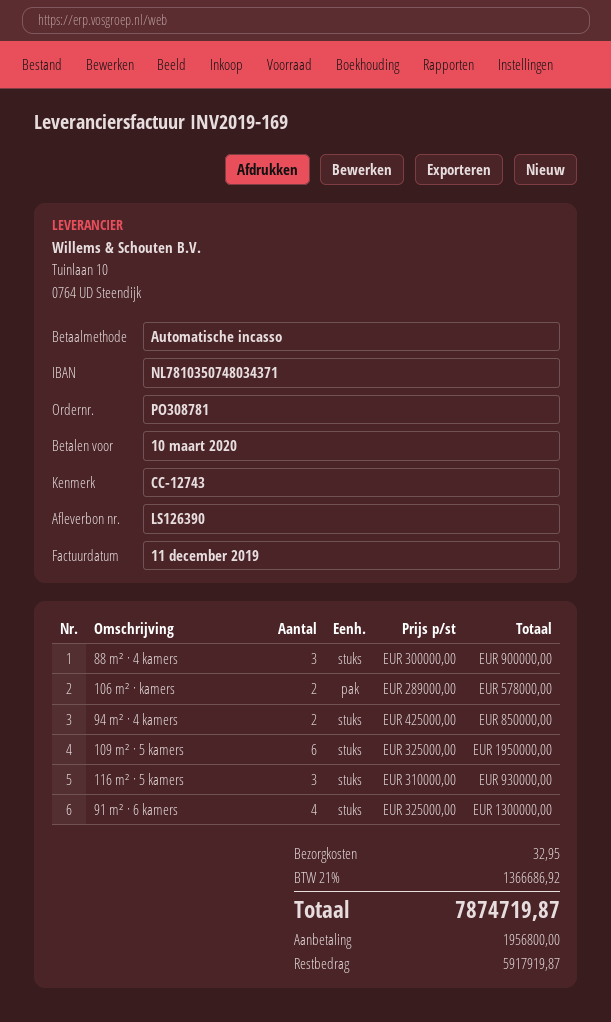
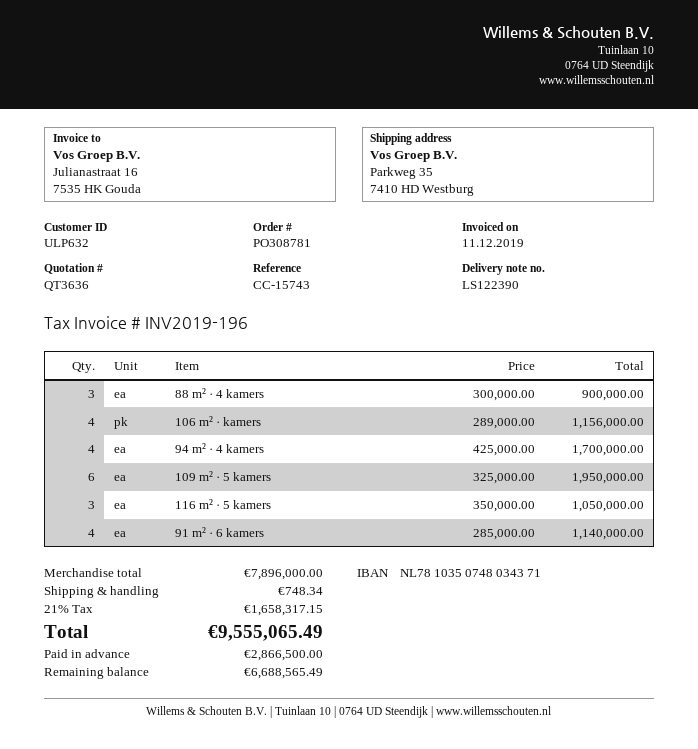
delivery note number: LS126390 -> LS122390
invoice number: INV2019-169 -> INV2019-196
reference: CC-12743 -> CC-15743
106 m² · kamers: 2 x 289000.00 = 578000.00 -> 4 x 289000.00 = 1156000.00
94 m² · 4 kamers: 2 x 425000.00 = 850000.00 -> 4 x 425000.00 = 1700000.00
116 m² · 5 kamers: 3 x 310000.00 = 930000.00 -> 3 x 350000.00 = 1050000.00
91 m² · 6 kamers: 4 x 325000.00 = 1300000.00 -> 4 x 285000.00 = 1140000.00
shipping: 32.95 -> 748.34
tax: 21% = 1366686.92 -> 21% = 1658317.15
total: 7874719.87 -> 9555065.49
deposit: 1956800.00 -> 2866500.00
balance: 5917919.87 -> 6688565.49

